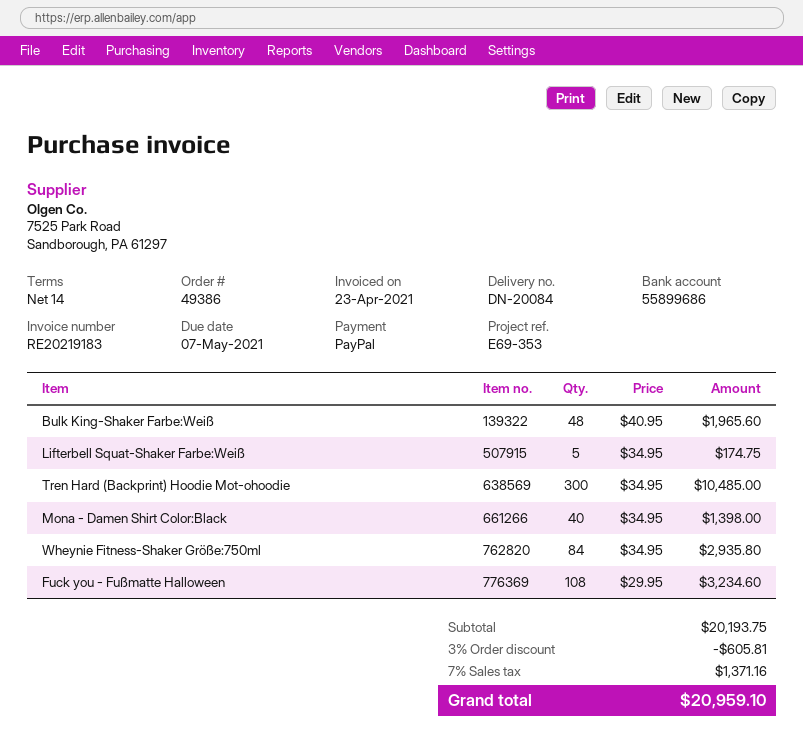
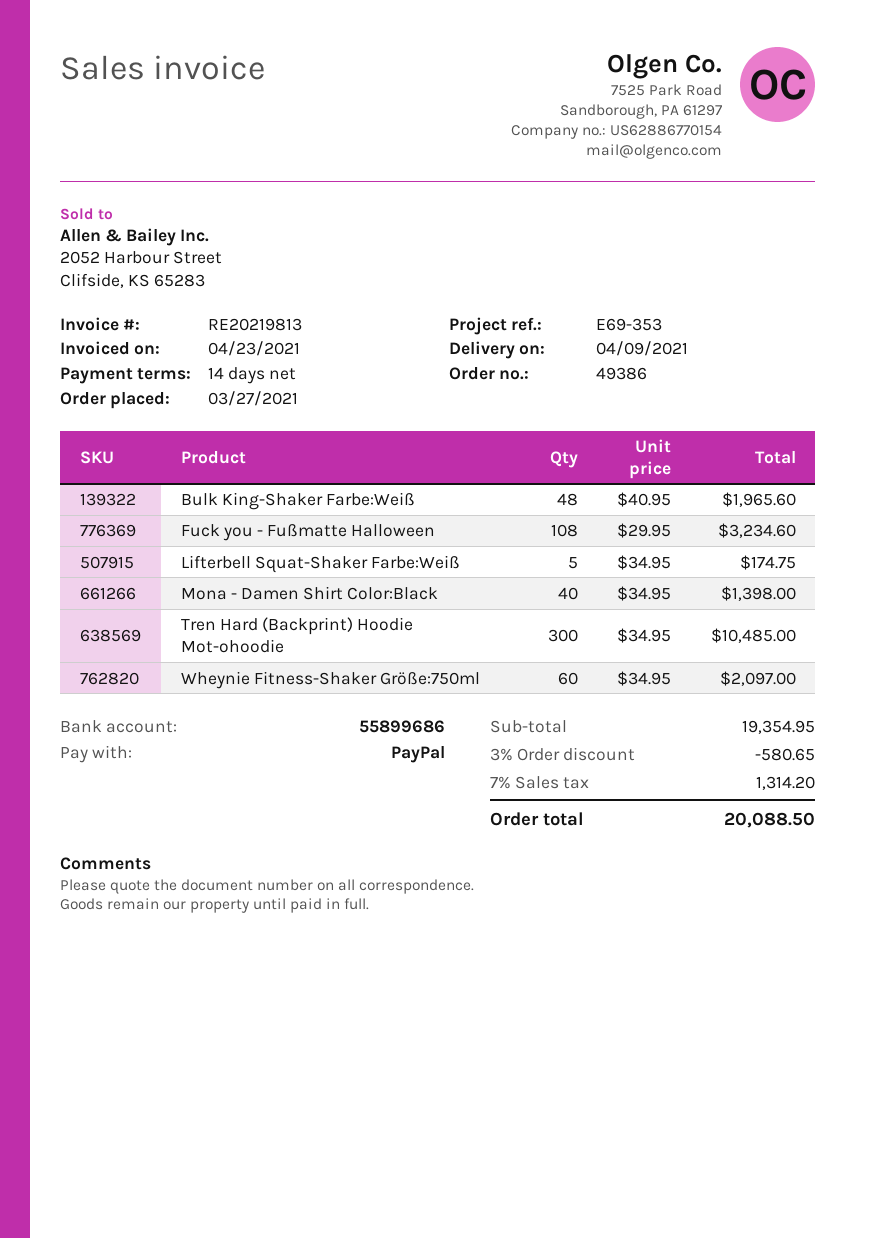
invoice number: RE20219183 -> RE20219813
Wheynie Fitness-Shaker Größe:750ml: 84 x 34.95 = 2935.80 -> 60 x 34.95 = 2097.00
subtotal: 20193.75 -> 19354.95
discount: 3% = 605.81 -> 3% = 580.65
tax: 7% = 1371.16 -> 7% = 1314.20
total: 20959.10 -> 20088.50

